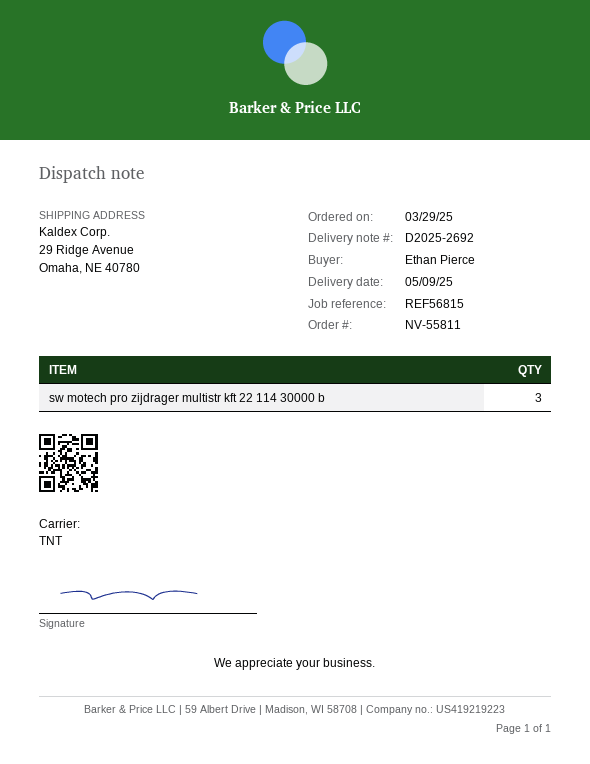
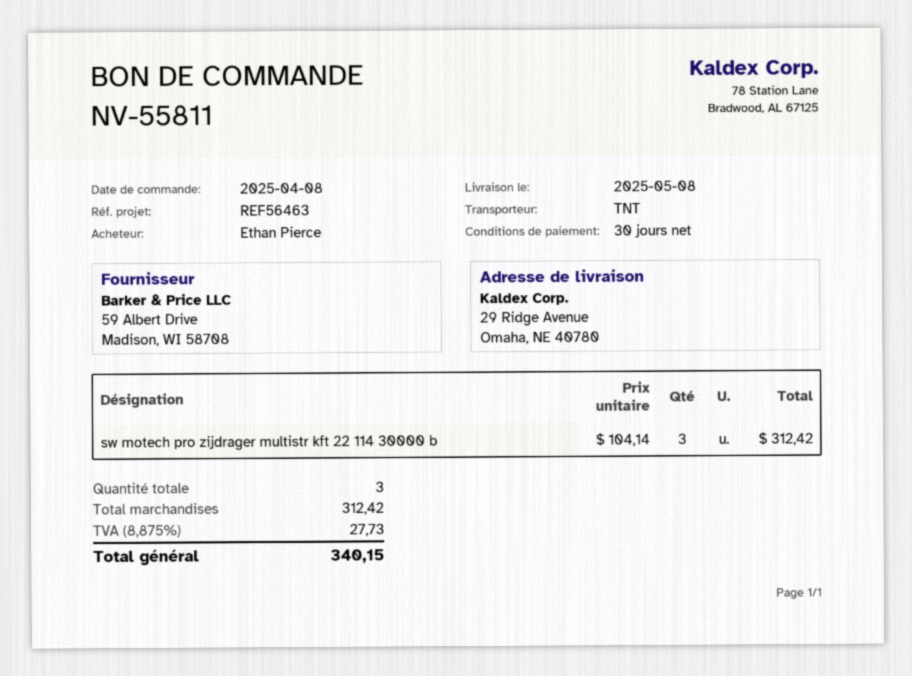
order date: 2025-03-29 -> 2025-04-08
delivery date: 2025-05-09 -> 2025-05-08
reference: REF56815 -> REF56463

